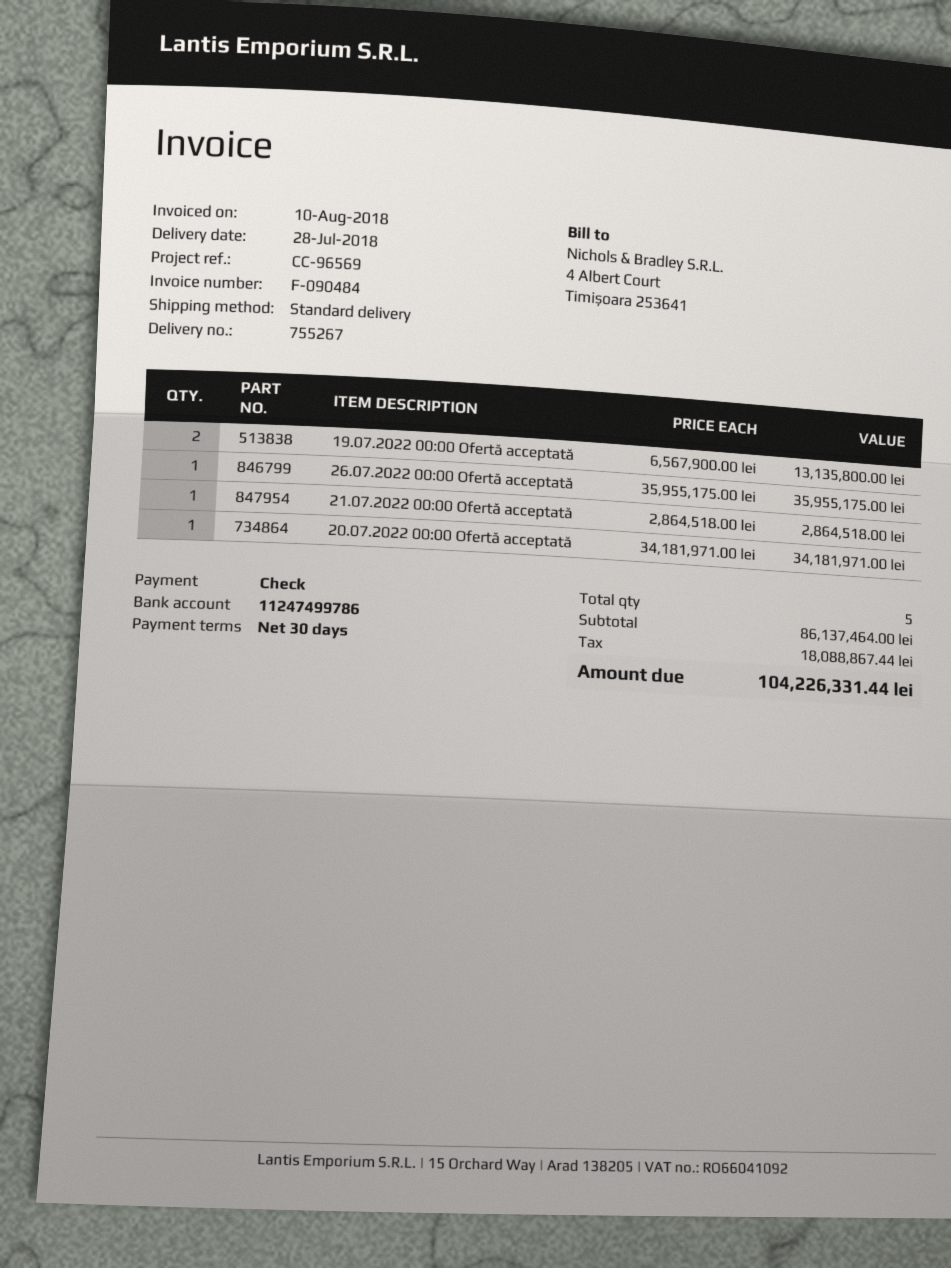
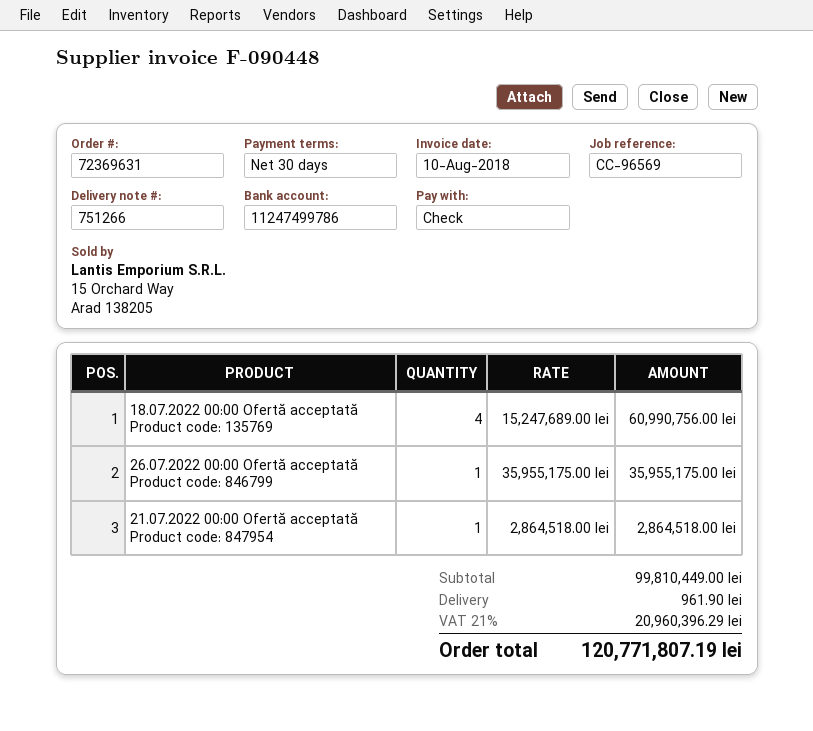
delivery note number: 755267 -> 751266
invoice number: F-090484 -> F-090448
19.07.2022 00:00 Ofertă acceptată: 2 x 6567900.00 = 13135800.00 -> none
20.07.2022 00:00 Ofertă acceptată: 1 x 34181971.00 = 34181971.00 -> none
18.07.2022 00:00 Ofertă acceptată: none -> 4 x 15247689.00 = 60990756.00
subtotal: 86137464.00 -> 99810449.00
shipping: none -> 961.90
tax: 18088867.44 -> 20960396.29
total: 104226331.44 -> 120771807.19

